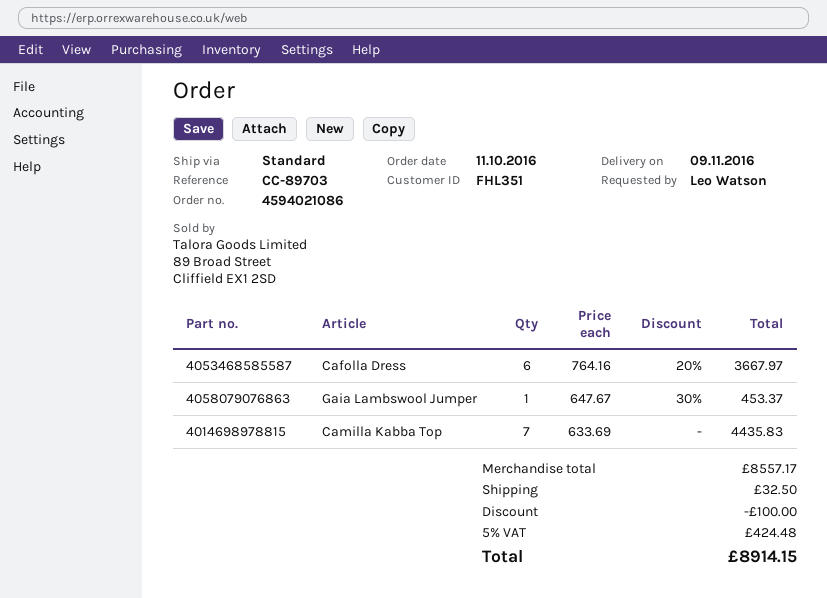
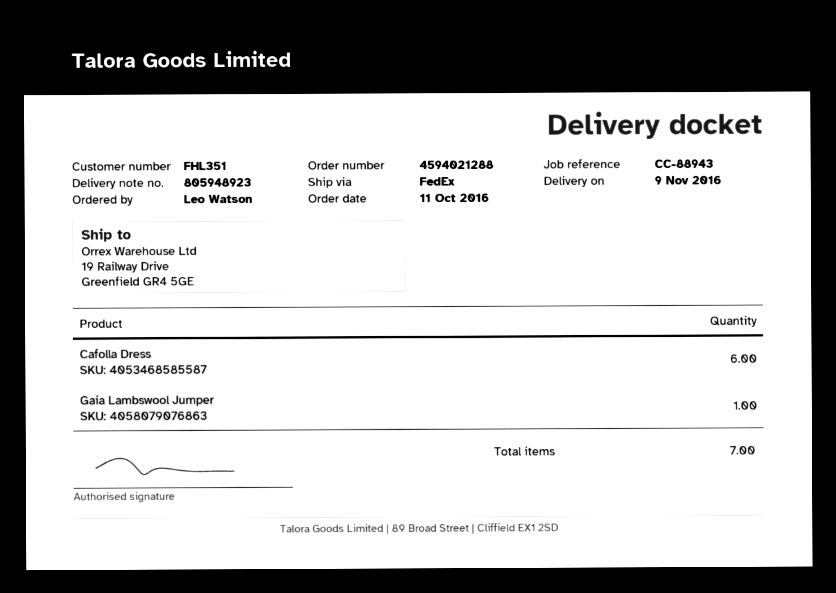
order number: 4594021086 -> 4594021288
reference: CC-89703 -> CC-88943
shipping method: standard -> FedEx
Camilla Kabba Top: 7 -> none

